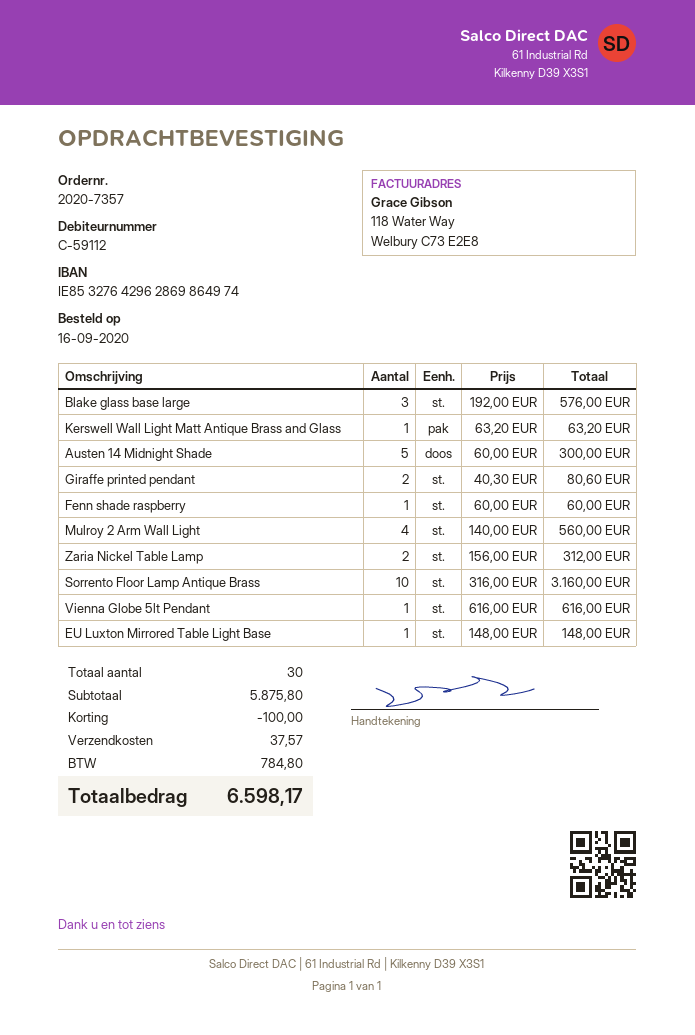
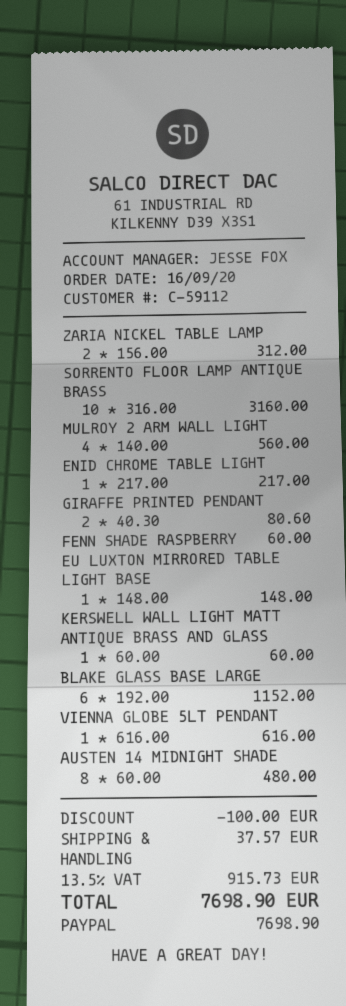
Blake glass base large: 3 x 192.00 = 576.00 -> 6 x 192.00 = 1152.00
Kerswell Wall Light Matt Antique Brass and Glass: 1 x 63.20 = 63.20 -> 1 x 60.00 = 60.00
Austen 14 Midnight Shade: 5 x 60.00 = 300.00 -> 8 x 60.00 = 480.00
ENID CHROME TABLE LIGHT: none -> 1 x 217.00 = 217.00
tax: 784.80 -> 915.73
total: 6598.17 -> 7698.90

